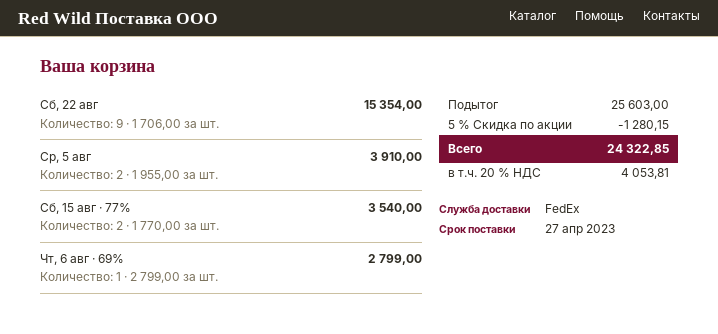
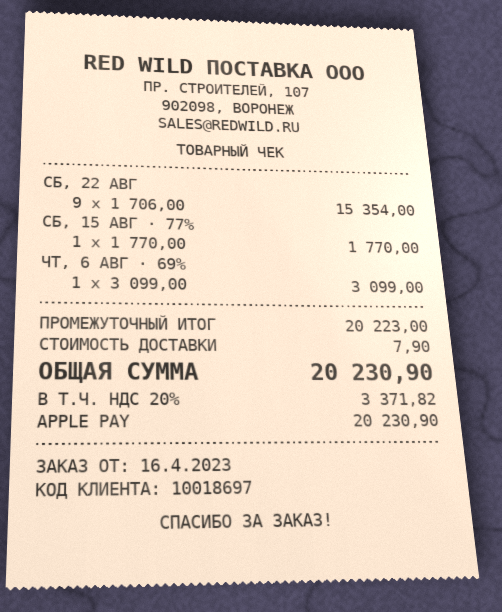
Ср, 5 авг: 2 x 1955.00 = 3910.00 -> none
Сб, 15 авг · 77%: 2 x 1770.00 = 3540.00 -> 1 x 1770.00 = 1770.00
Чт, 6 авг · 69%: 1 x 2799.00 = 2799.00 -> 1 x 3099.00 = 3099.00
subtotal: 25603.00 -> 20223.00
discount: 5% = 1280.15 -> none
shipping: none -> 7.90
tax: 20% = 4053.81 -> 20% = 3371.82
total: 24322.85 -> 20230.90

